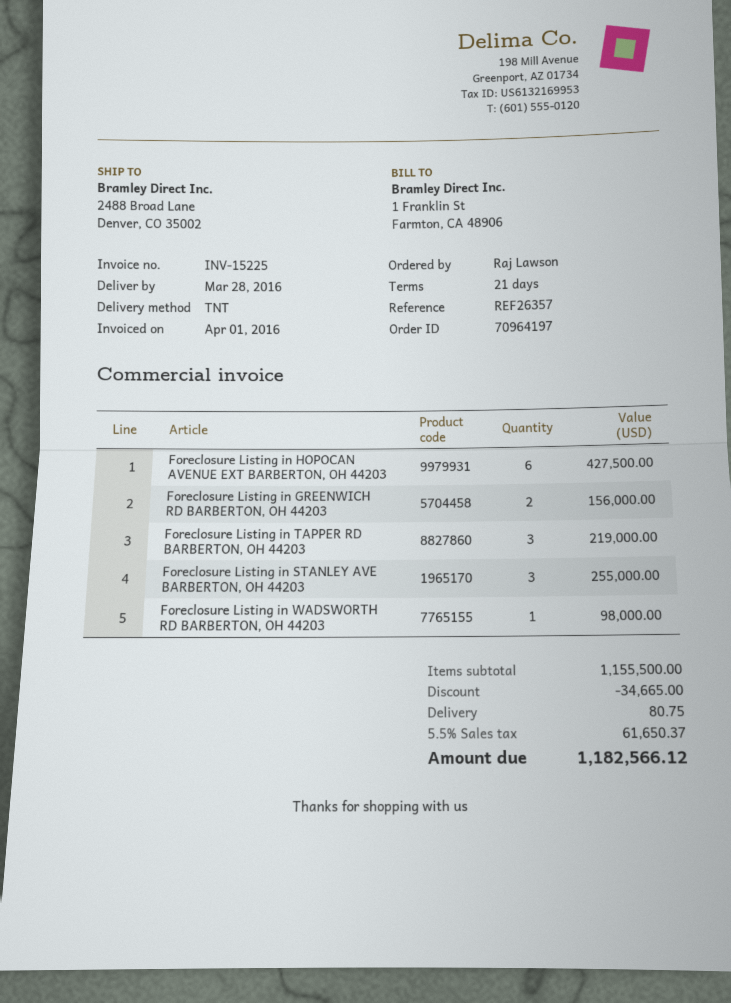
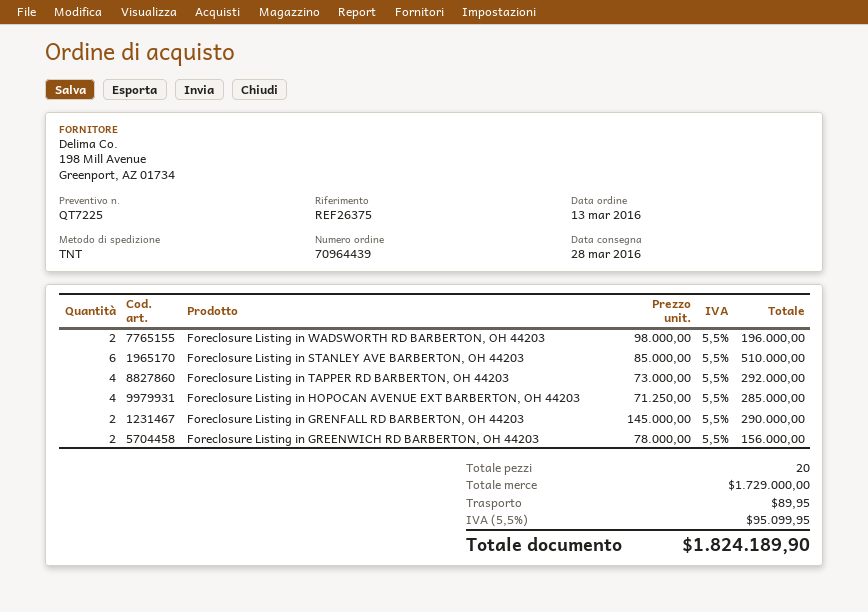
order number: 70964197 -> 70964439
reference: REF26357 -> REF26375
Foreclosure Listing in HOPOCAN AVENUE EXT BARBERTON, OH 44203: 6 for 427500.00 -> 4 for 285000.00
Foreclosure Listing in TAPPER RD BARBERTON, OH 44203: 3 for 219000.00 -> 4 for 292000.00
Foreclosure Listing in STANLEY AVE BARBERTON, OH 44203: 3 for 255000.00 -> 6 for 510000.00
Foreclosure Listing in WADSWORTH RD BARBERTON, OH 44203: 1 for 98000.00 -> 2 for 196000.00
Foreclosure Listing in GRENFALL RD BARBERTON, OH 44203: none -> 2 for 290000.00
subtotal: 1155500.00 -> 1729000.00
discount: 34665.00 -> none
shipping: 80.75 -> 89.95
tax: 5.5% = 61650.37 -> 5.5% = 95099.95
total: 1182566.12 -> 1824189.90

